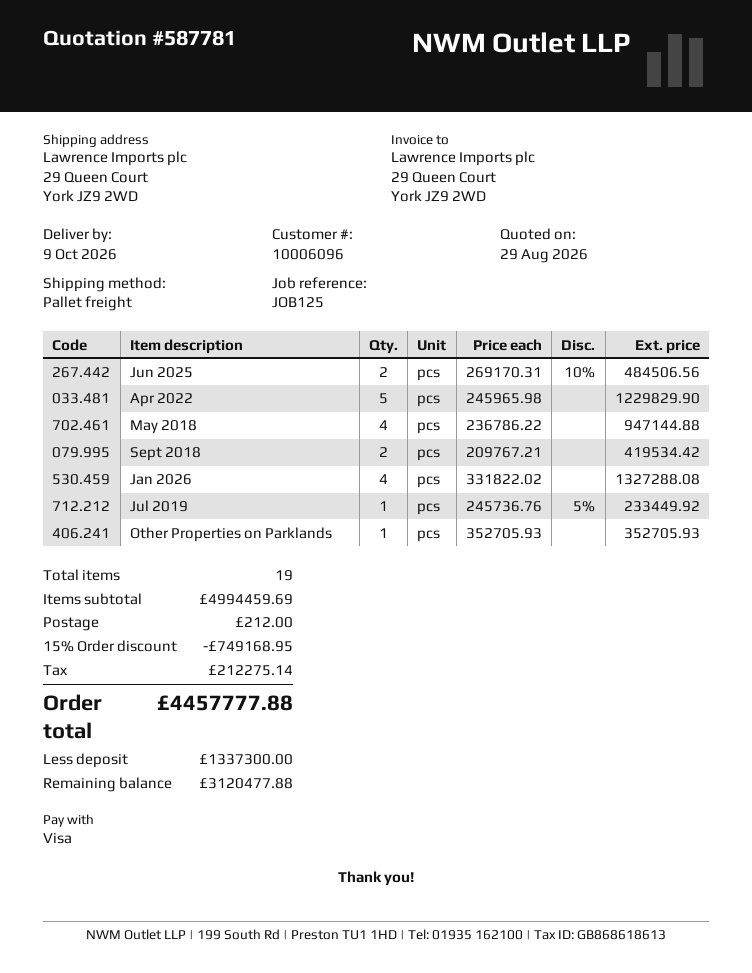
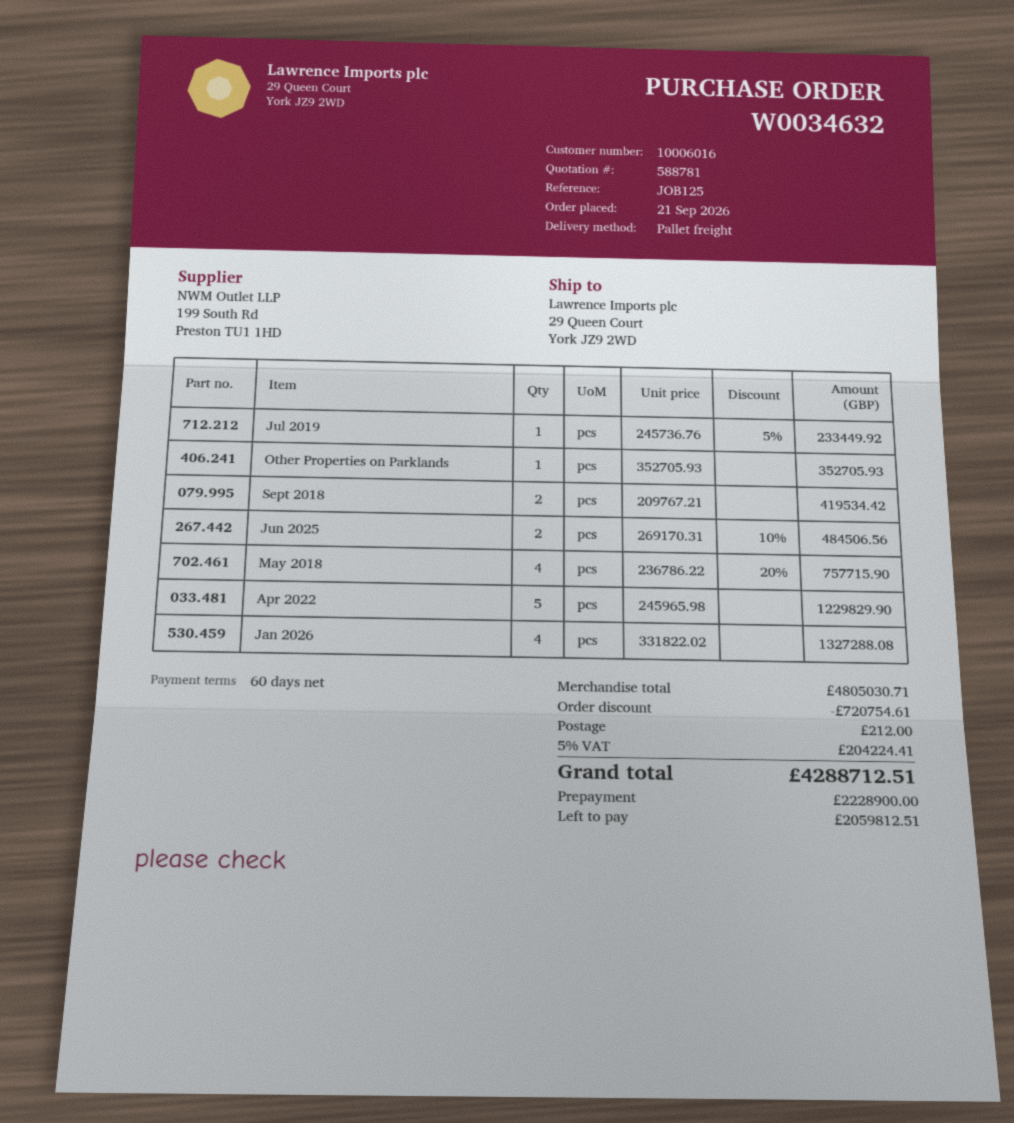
quote number: 587781 -> 588781
customer number: 10006096 -> 10006016
May 2018: 4 x 236786.22 = 947144.88 -> 4 x 236786.22 - 20% = 757715.90
subtotal: 4994459.69 -> 4805030.71
discount: 749168.95 -> 720754.61
tax: 212275.14 -> 204224.41
total: 4457777.88 -> 4288712.51
deposit: 1337300.00 -> 2228900.00
balance: 3120477.88 -> 2059812.51

